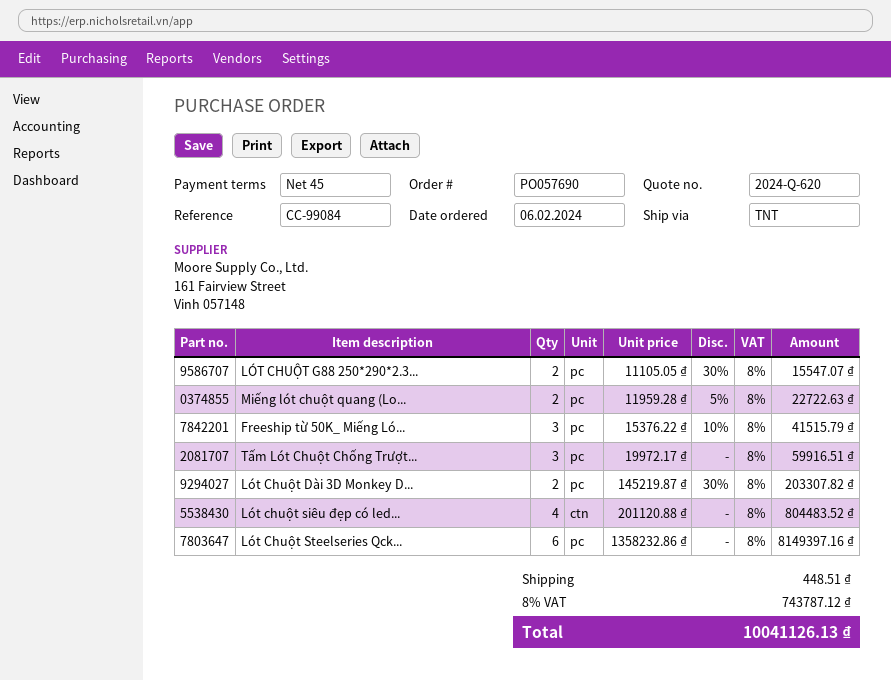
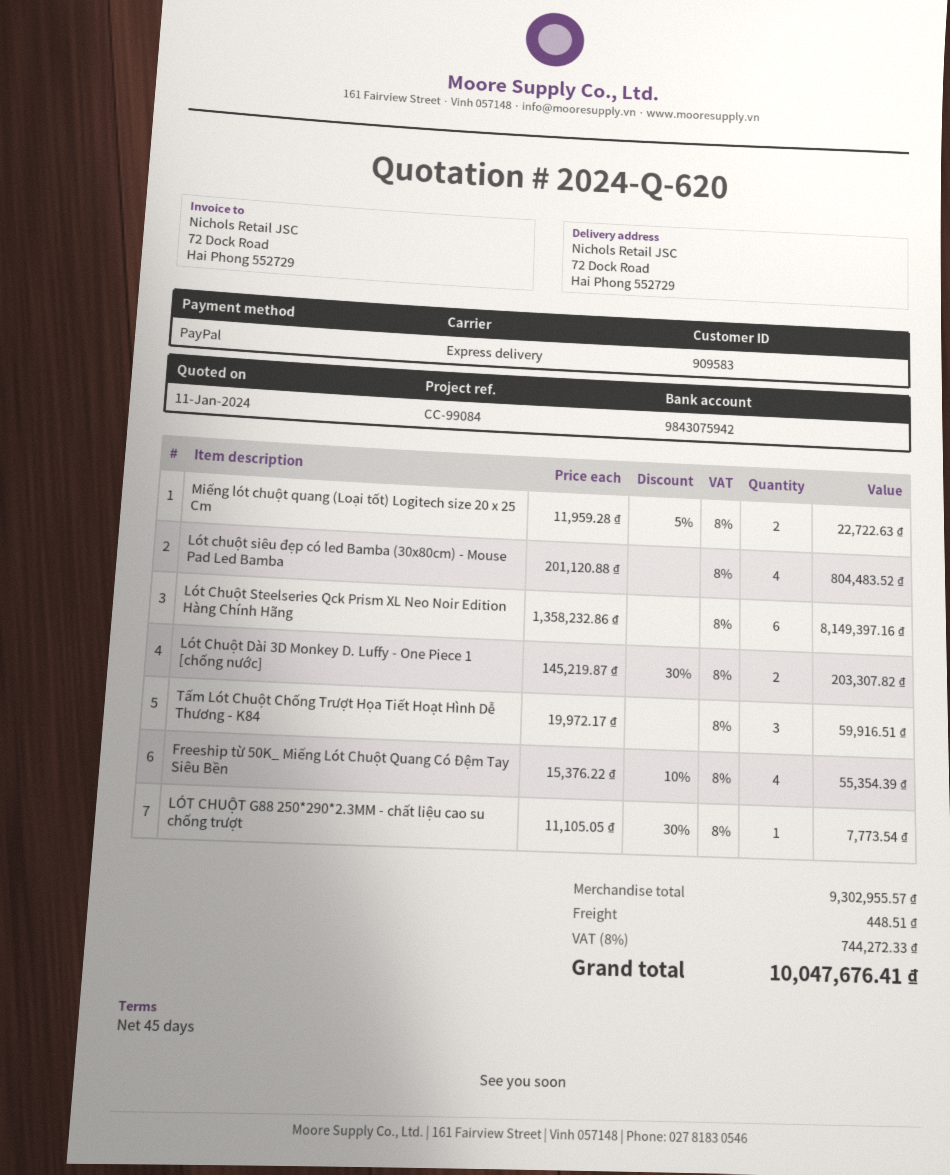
shipping method: TNT -> express
LÓT CHUỘT G88 250*290*2.3...: 2 x 11105.05 - 30% = 15547.07 -> 1 x 11105.05 - 30% = 7773.54
Freeship từ 50K_ Miếng Ló...: 3 x 15376.22 - 10% = 41515.79 -> 4 x 15376.22 - 10% = 55354.39
tax: 8% = 743787.12 -> 8% = 744272.33
total: 10041126.13 -> 10047676.41

